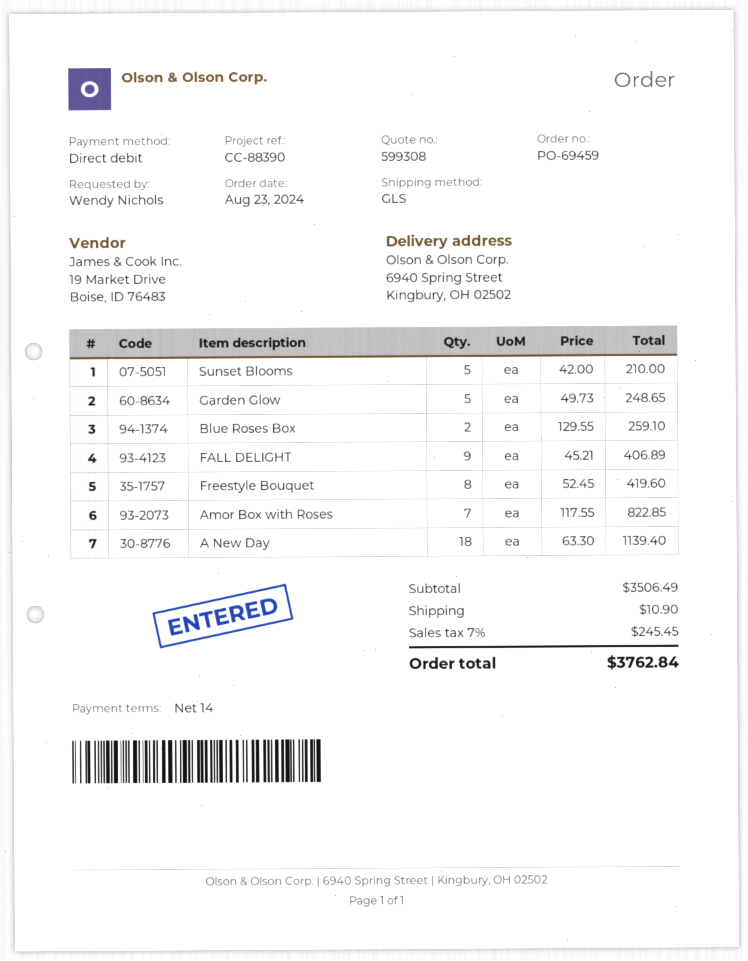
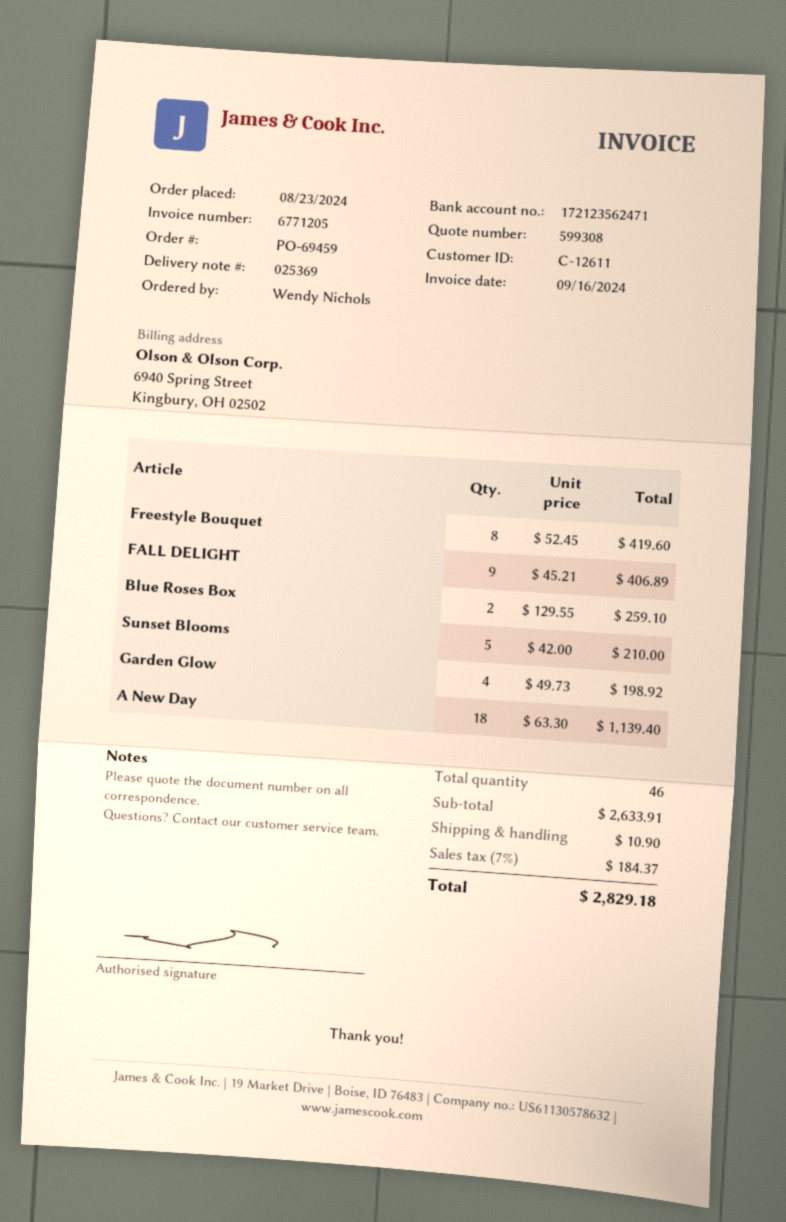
Garden Glow: 5 x 49.73 = 248.65 -> 4 x 49.73 = 198.92
Amor Box with Roses: 7 x 117.55 = 822.85 -> none
subtotal: 3506.49 -> 2633.91
tax: 7% = 245.45 -> 7% = 184.37
total: 3762.84 -> 2829.18

